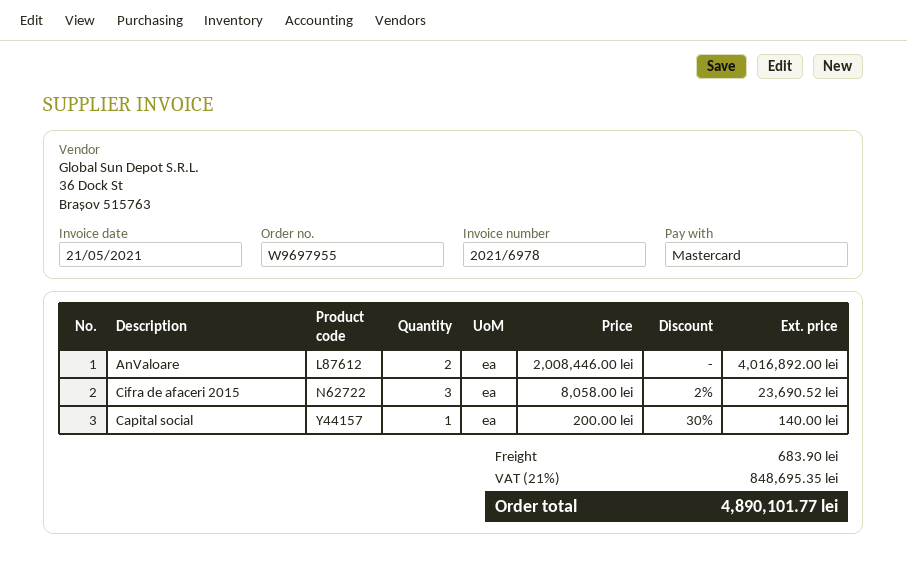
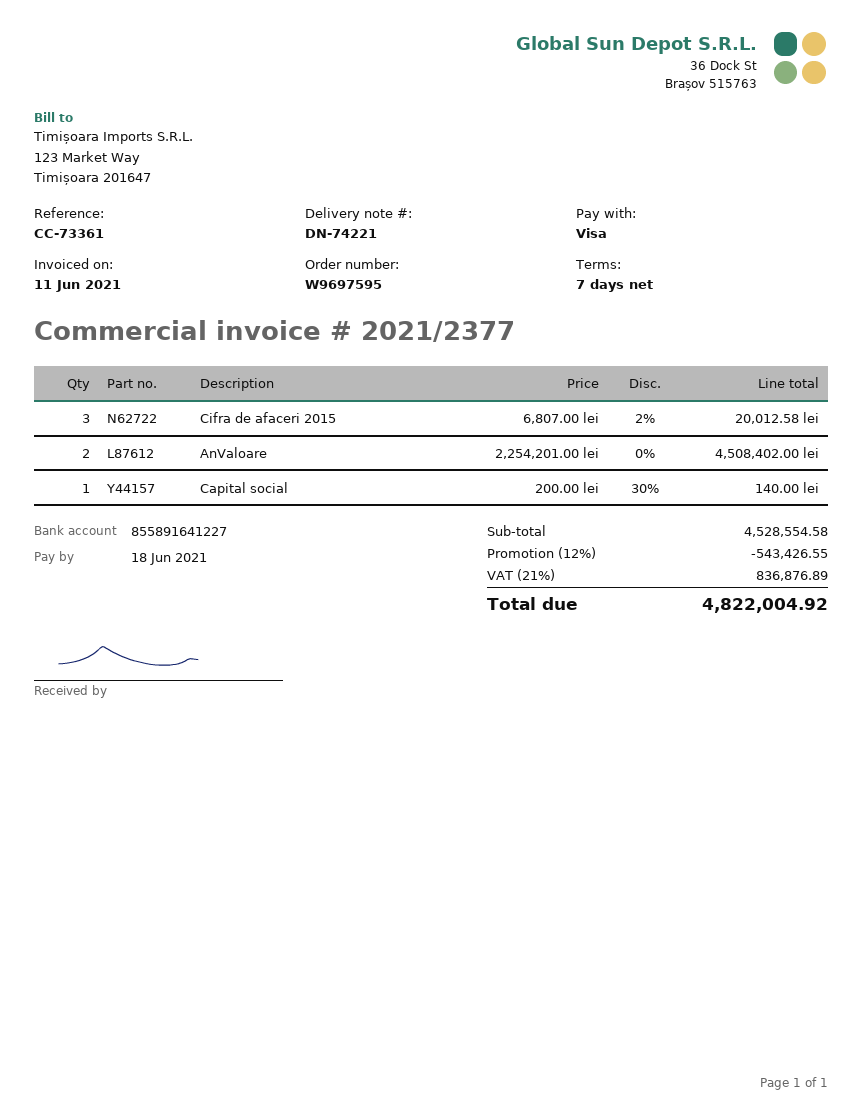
order number: W9697955 -> W9697595
invoice number: 2021/6978 -> 2021/2377
invoice date: 2021-05-21 -> 2021-06-11
payment method: Mastercard -> Visa
AnValoare: 2 x 2008446.00 = 4016892.00 -> 2 x 2254201.00 = 4508402.00
Cifra de afaceri 2015: 3 x 8058.00 - 2% = 23690.52 -> 3 x 6807.00 - 2% = 20012.58
discount: none -> 12% = 543426.55
shipping: 683.90 -> none
tax: 21% = 848695.35 -> 21% = 836876.89
total: 4890101.77 -> 4822004.92

